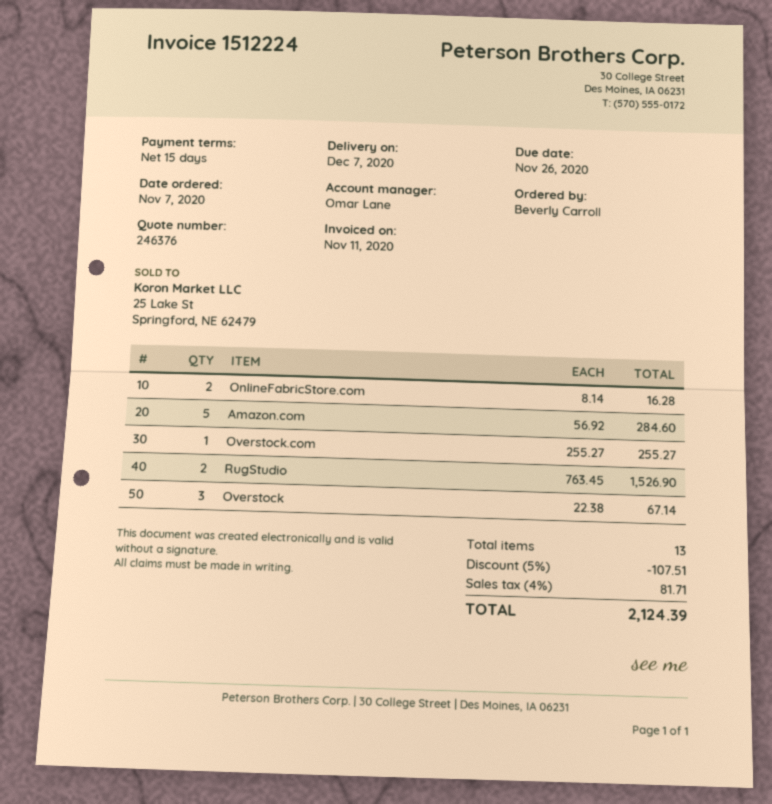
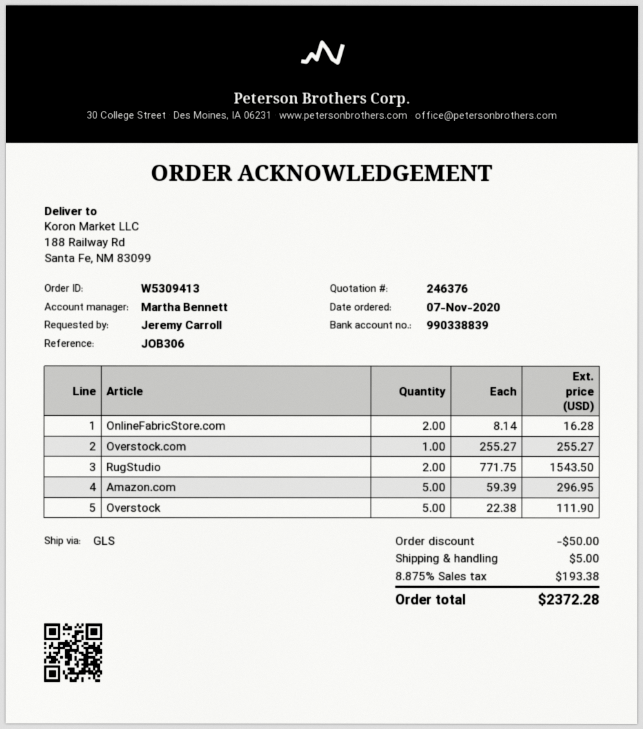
ordered by: Beverly Carroll -> Jeremy Carroll
sales rep: Omar Lane -> Martha Bennett
Amazon.com: 5 x 56.92 = 284.60 -> 5 x 59.39 = 296.95
RugStudio: 2 x 763.45 = 1526.90 -> 2 x 771.75 = 1543.50
Overstock: 3 x 22.38 = 67.14 -> 5 x 22.38 = 111.90
discount: 107.51 -> 50.00
shipping: none -> 5.00
tax: 4% = 81.71 -> 8.875% = 193.38
total: 2124.39 -> 2372.28

